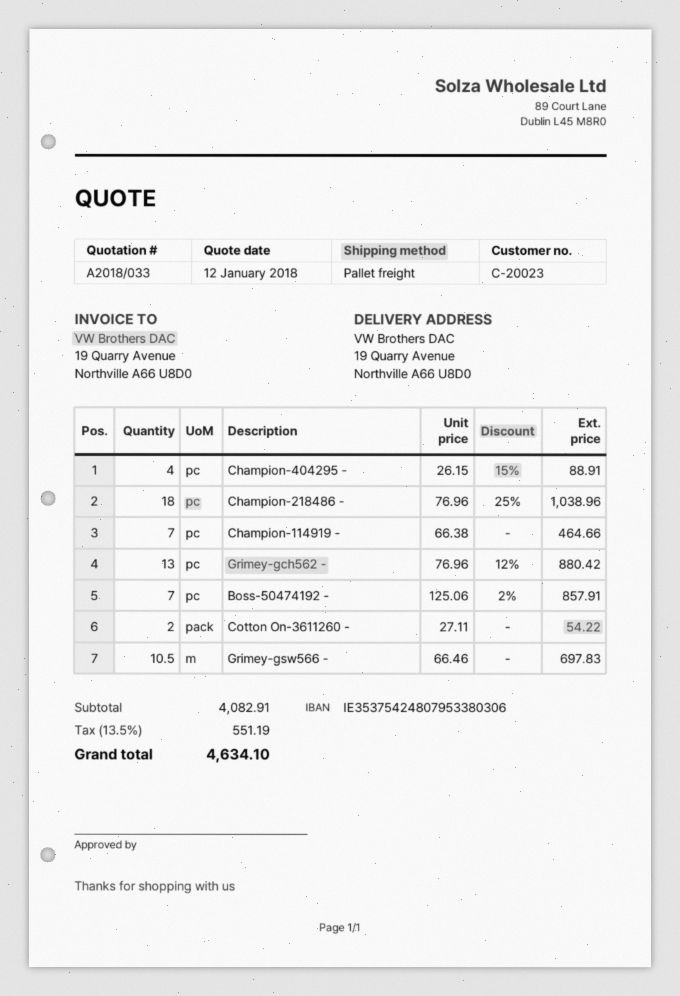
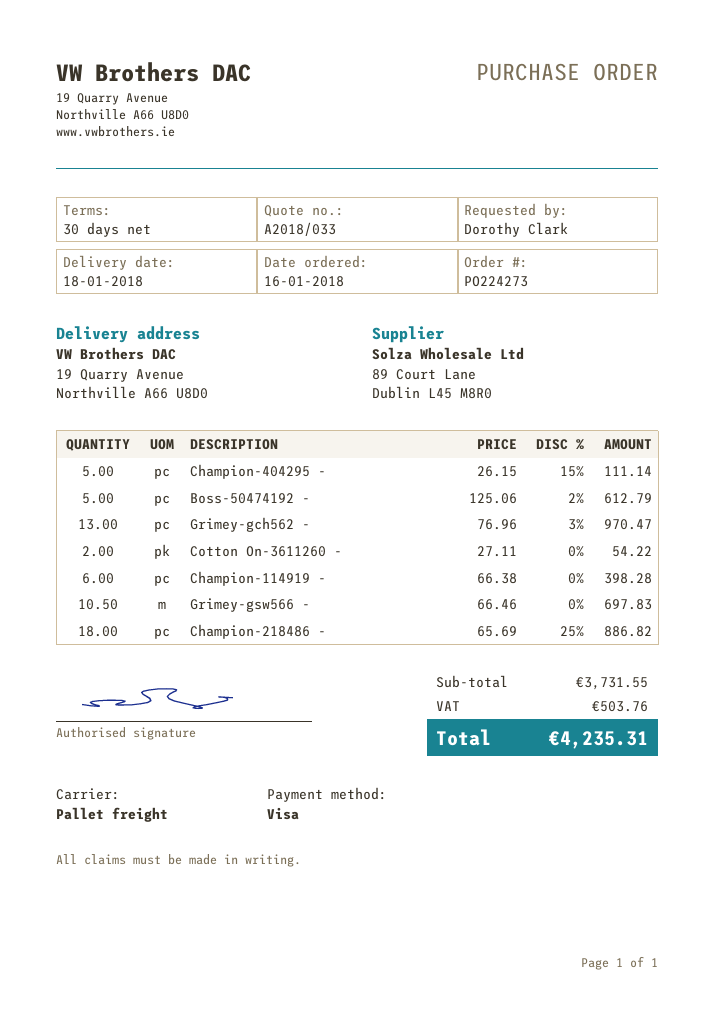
Champion-404295 -: 4 x 26.15 - 15% = 88.91 -> 5 x 26.15 - 15% = 111.14
Champion-218486 -: 18 x 76.96 - 25% = 1038.96 -> 18 x 65.69 - 25% = 886.82
Champion-114919 -: 7 x 66.38 = 464.66 -> 6 x 66.38 = 398.28
Grimey-gch562 -: 13 x 76.96 - 12% = 880.42 -> 13 x 76.96 - 3% = 970.47
Boss-50474192 -: 7 x 125.06 - 2% = 857.91 -> 5 x 125.06 - 2% = 612.79
subtotal: 4082.91 -> 3731.55
tax: 551.19 -> 503.76
total: 4634.10 -> 4235.31

